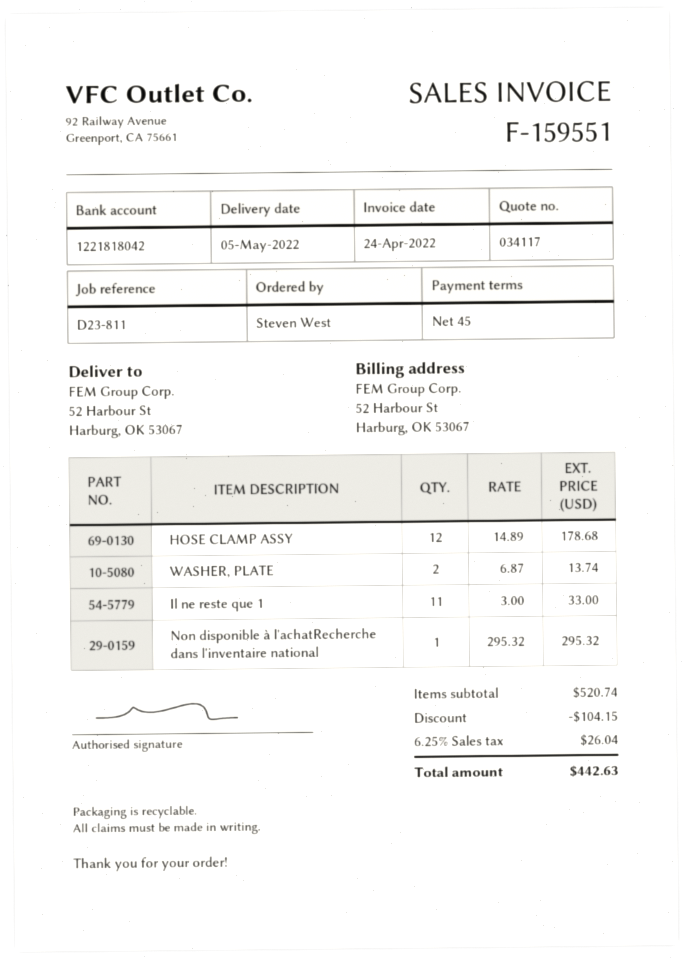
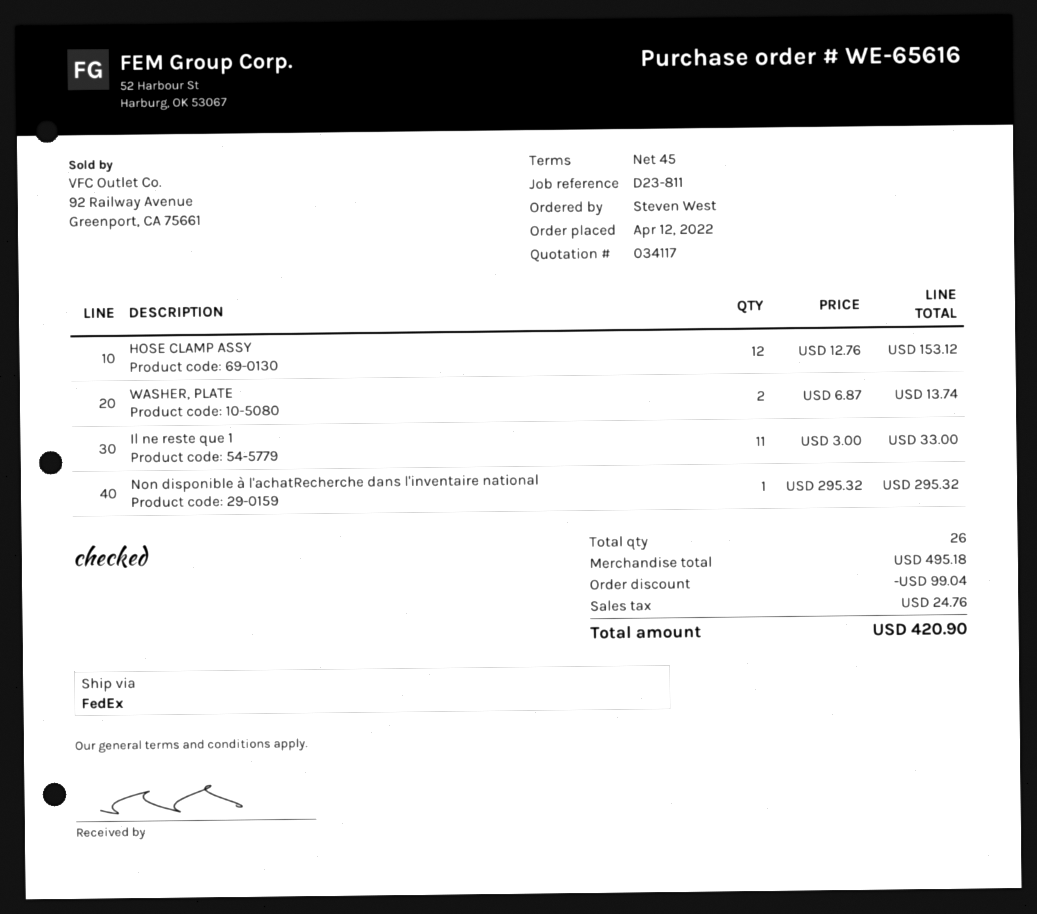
HOSE CLAMP ASSY: 12 x 14.89 = 178.68 -> 12 x 12.76 = 153.12
subtotal: 520.74 -> 495.18
discount: 104.15 -> 99.04
tax: 26.04 -> 24.76
total: 442.63 -> 420.90

